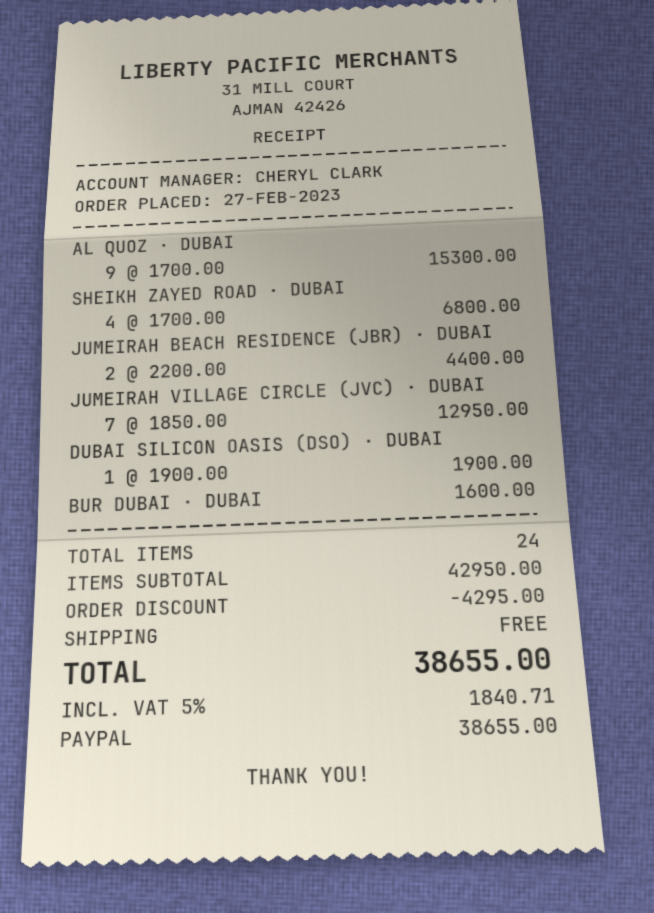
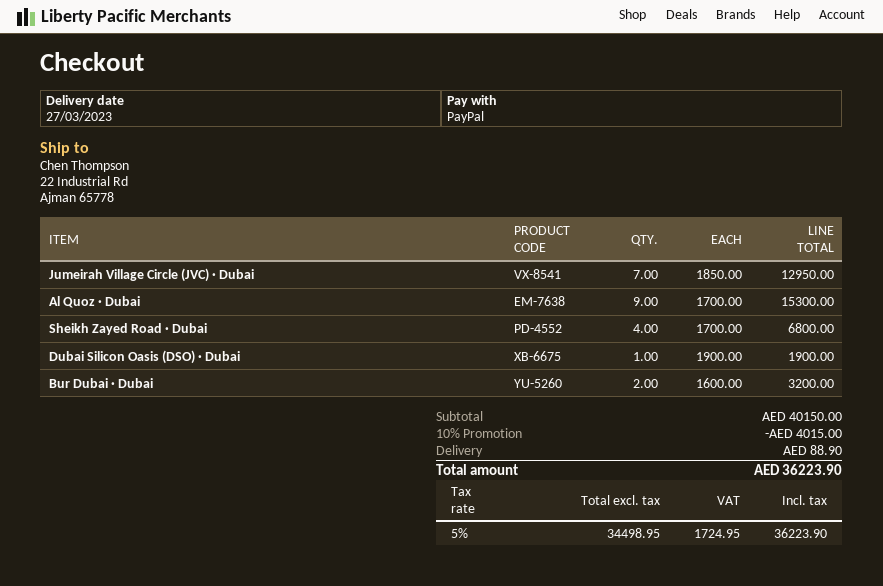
JUMEIRAH BEACH RESIDENCE (JBR) · DUBAI: 2 x 2200.00 = 4400.00 -> none
BUR DUBAI · DUBAI: 1 x 1600.00 = 1600.00 -> 2 x 1600.00 = 3200.00
subtotal: 42950.00 -> 40150.00
discount: 4295.00 -> 4015.00
shipping: 0.00 -> 88.90
tax: 5% = 1840.71 -> 5% = 1724.95
total: 38655.00 -> 36223.90

